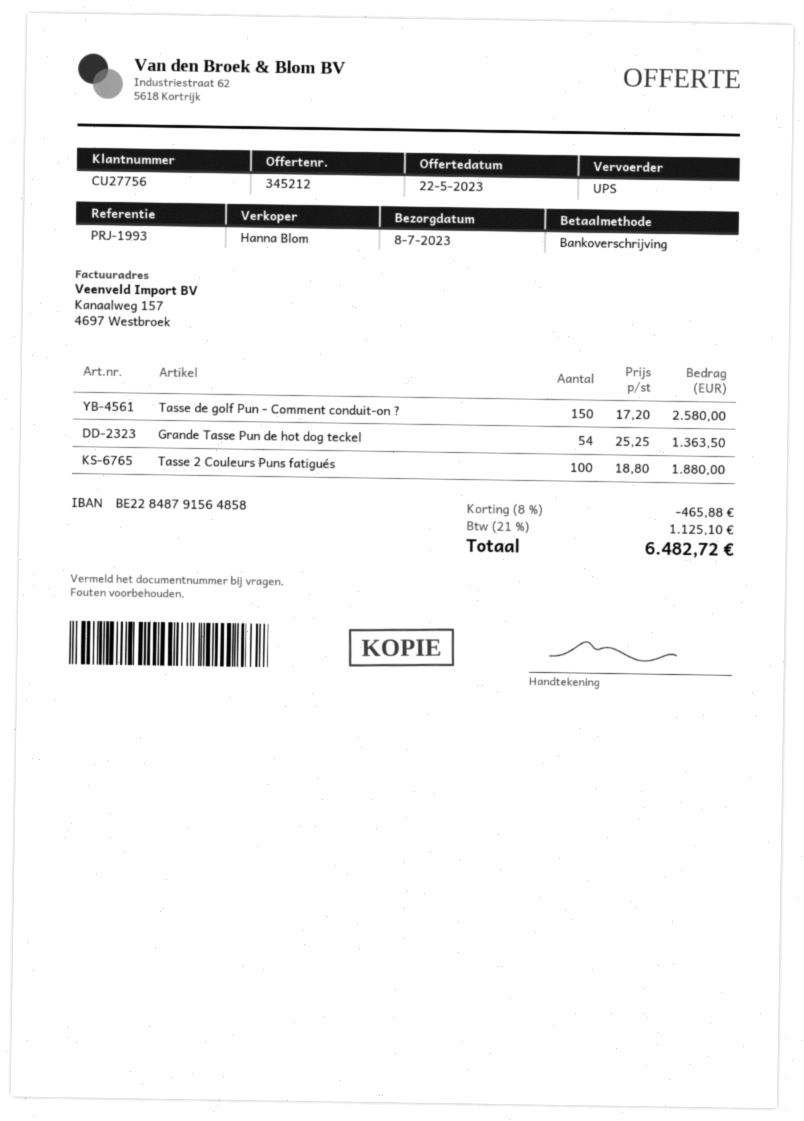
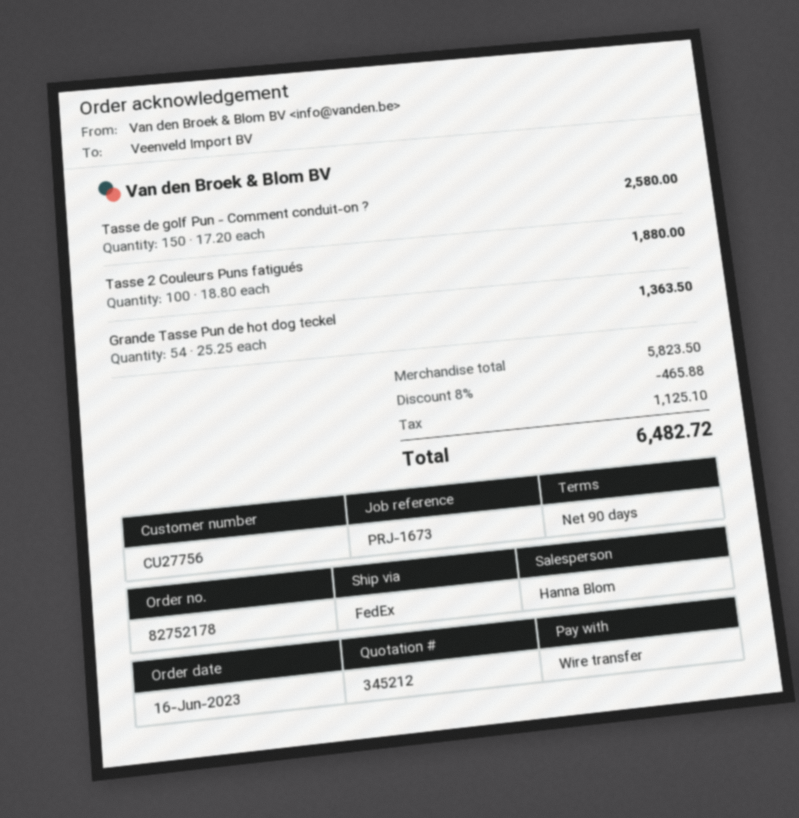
reference: PRJ-1993 -> PRJ-1673
shipping method: UPS -> FedEx

